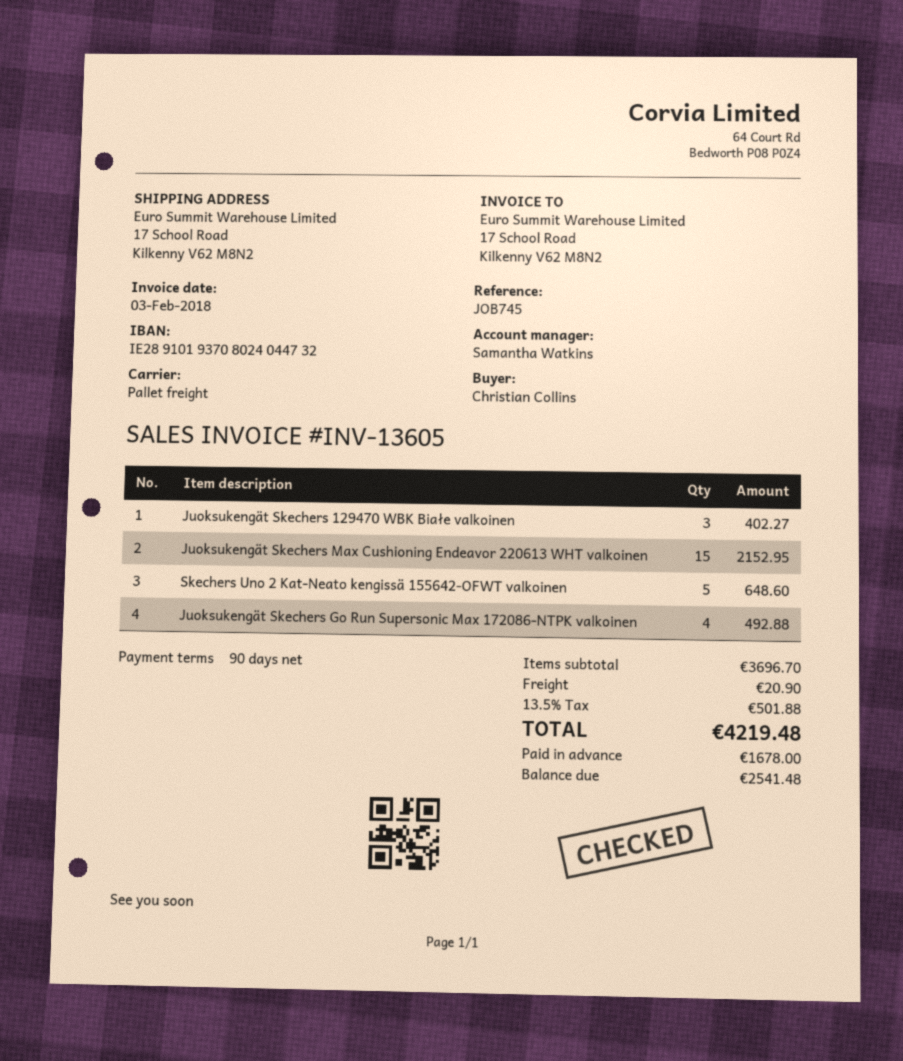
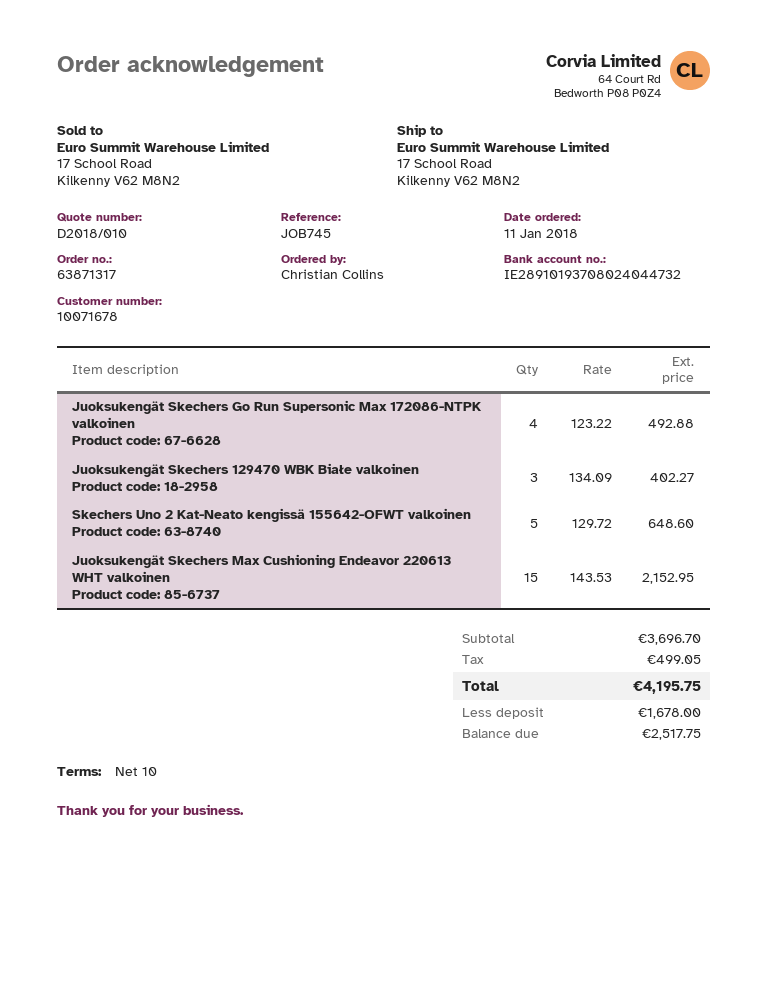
payment terms: 90 days -> 10 days
shipping: 20.90 -> none
tax: 501.88 -> 499.05
total: 4219.48 -> 4195.75
balance: 2541.48 -> 2517.75

